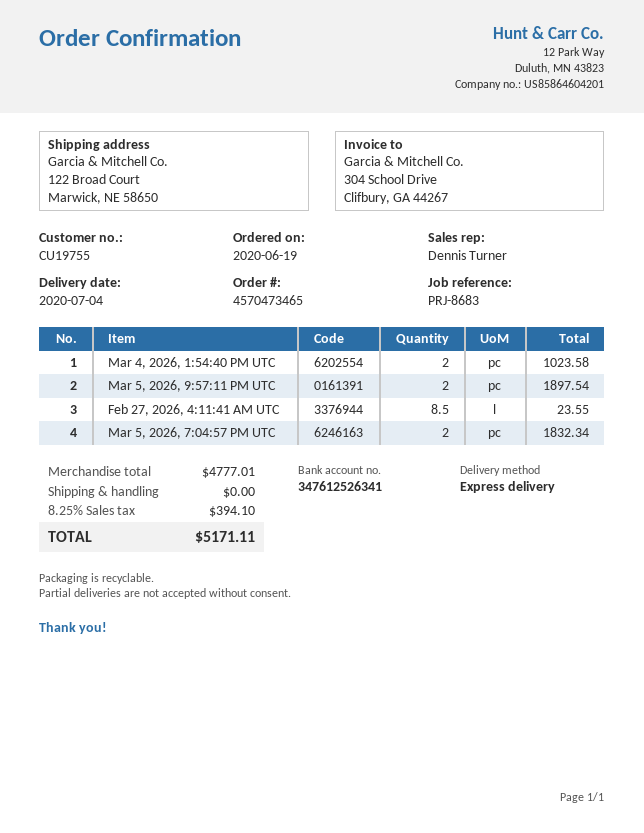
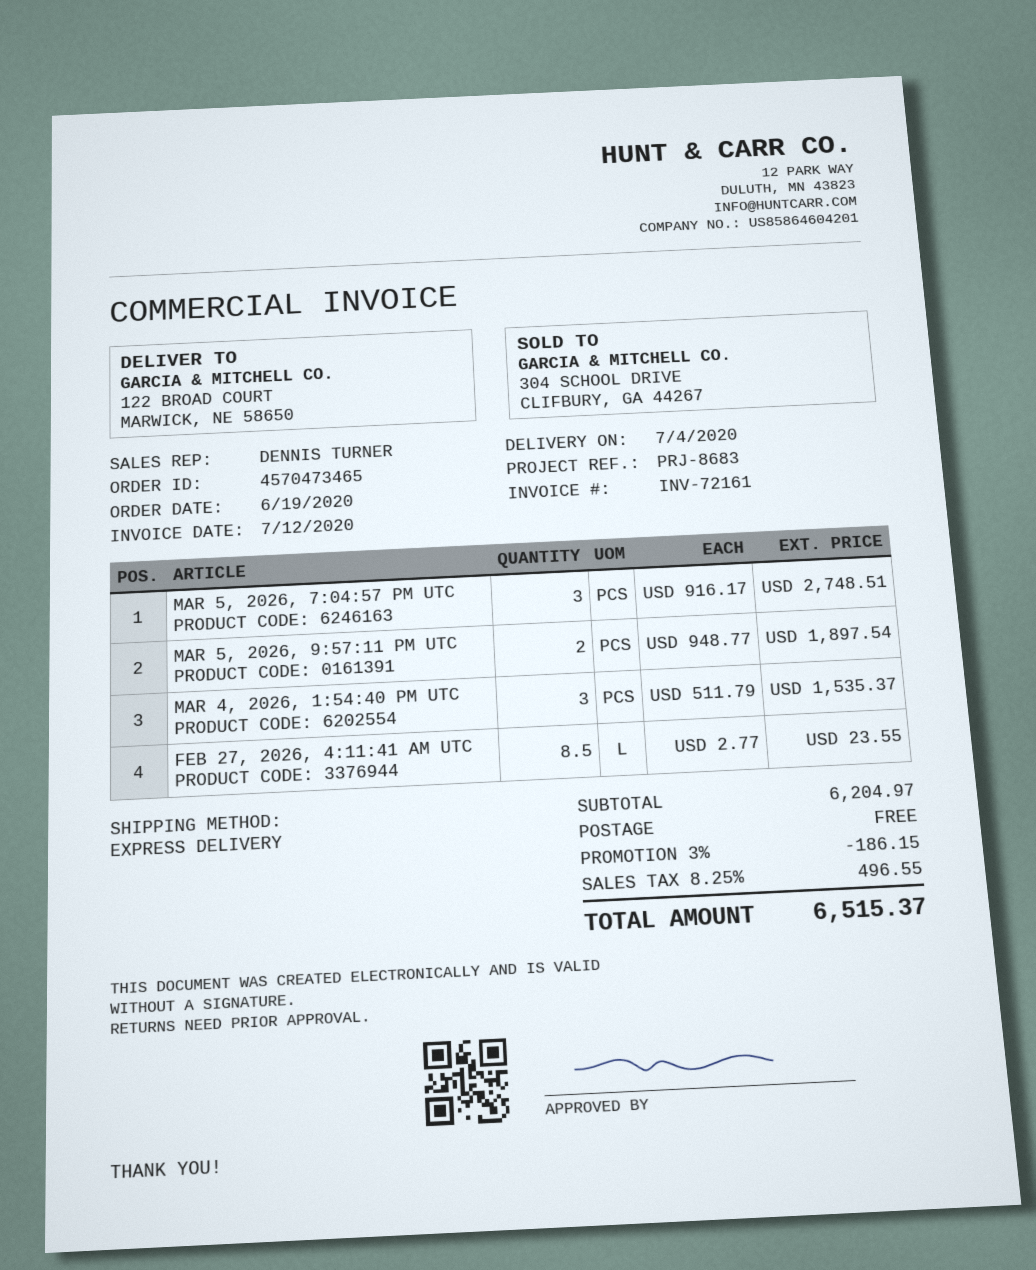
Mar 4, 2026, 1:54:40 PM UTC: 2 for 1023.58 -> 3 for 1535.37
Mar 5, 2026, 7:04:57 PM UTC: 2 for 1832.34 -> 3 for 2748.51
subtotal: 4777.01 -> 6204.97
discount: none -> 3% = 186.15
tax: 8.25% = 394.10 -> 8.25% = 496.55
total: 5171.11 -> 6515.37

